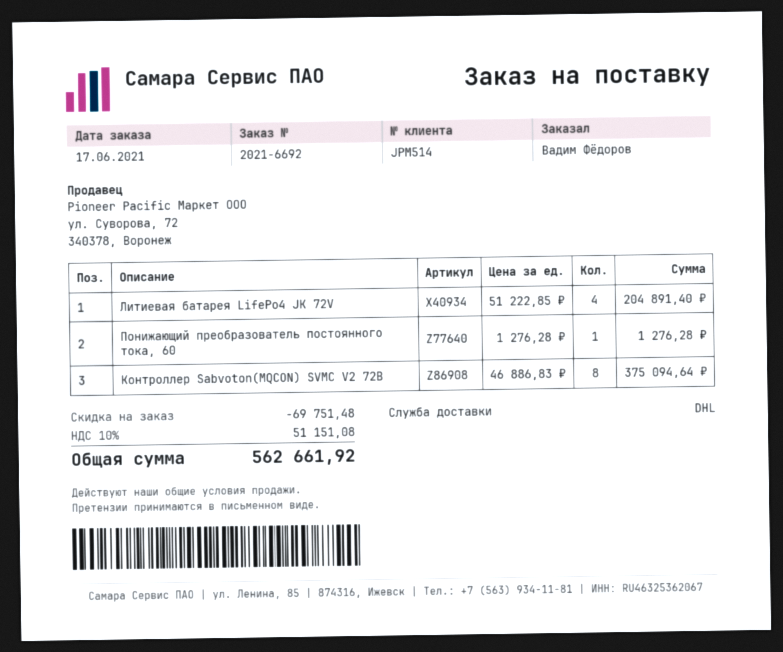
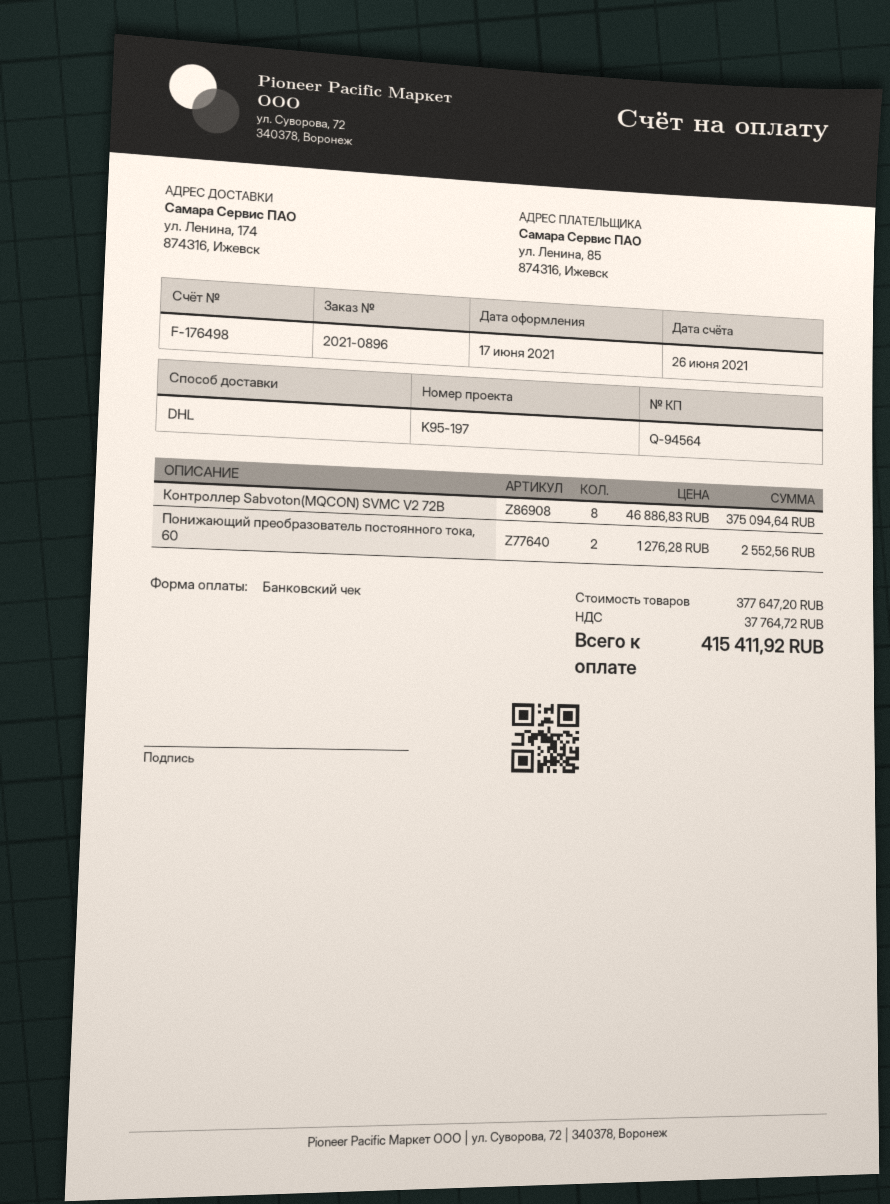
order number: 2021-6692 -> 2021-0896
Литиевая батарея LifePo4 JK 72V: 4 x 51222.85 = 204891.40 -> none
Понижающий преобразователь постоянного тока, 60: 1 x 1276.28 = 1276.28 -> 2 x 1276.28 = 2552.56
discount: 69751.48 -> none
tax: 51151.08 -> 37764.72
total: 562661.92 -> 415411.92

